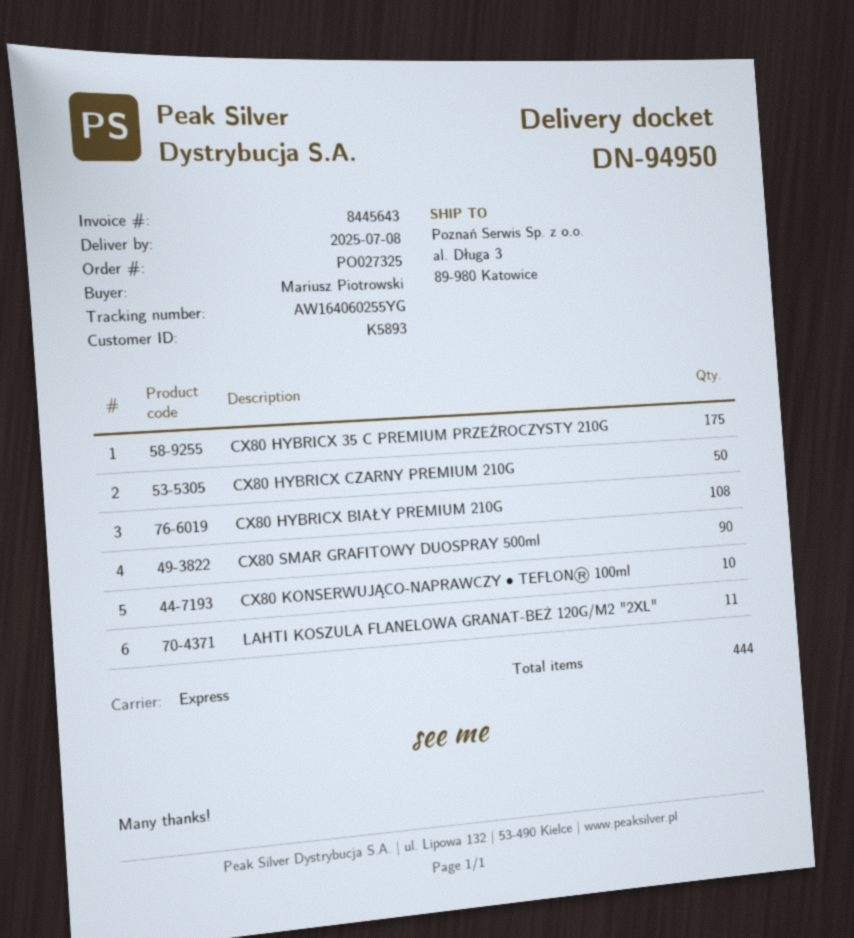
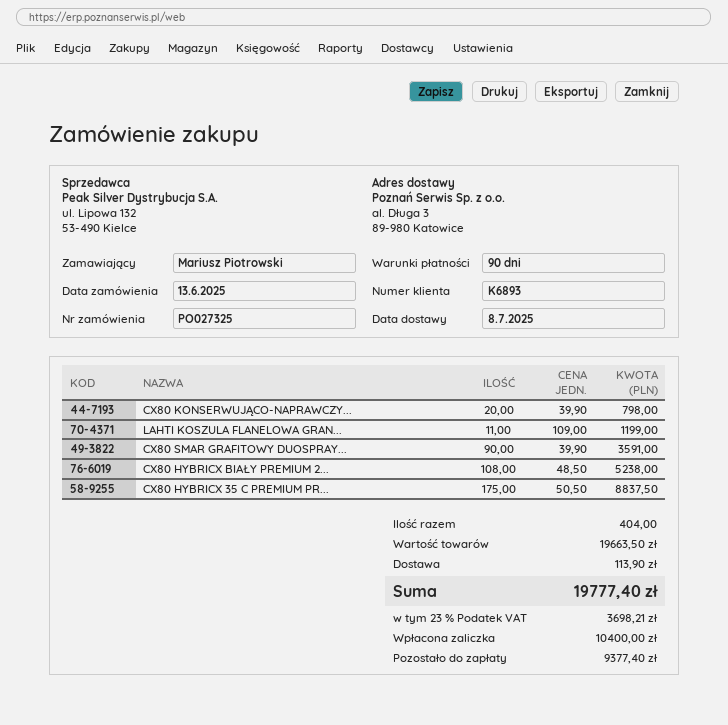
customer number: K5893 -> K6893
CX80 HYBRICX CZARNY PREMIUM 210G: 50 -> none
CX80 KONSERWUJĄCO-NAPRAWCZY • TEFLON® 100ml: 10 -> 20
total quantity: 444 -> 404

